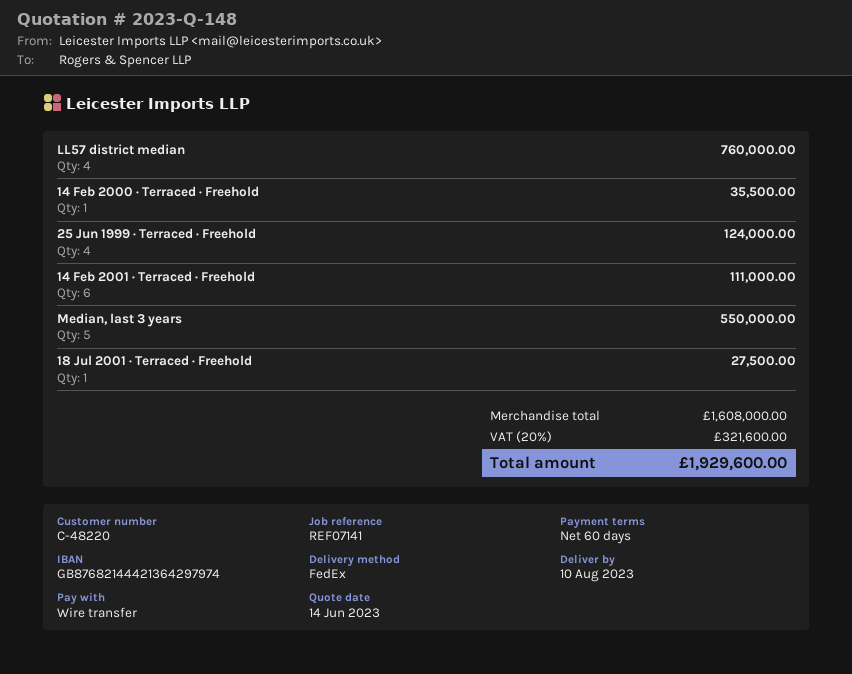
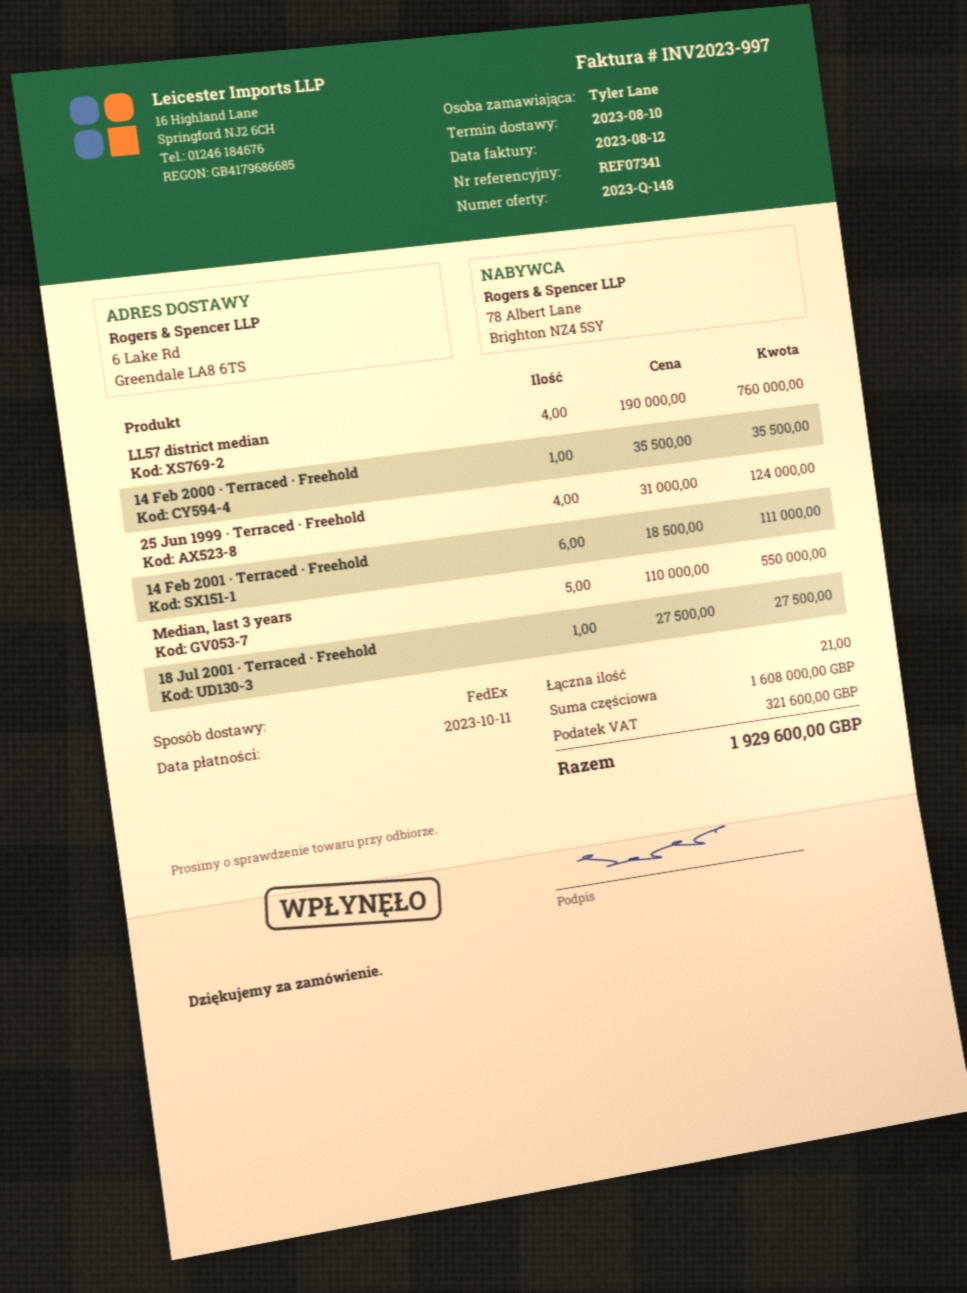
reference: REF07141 -> REF07341

